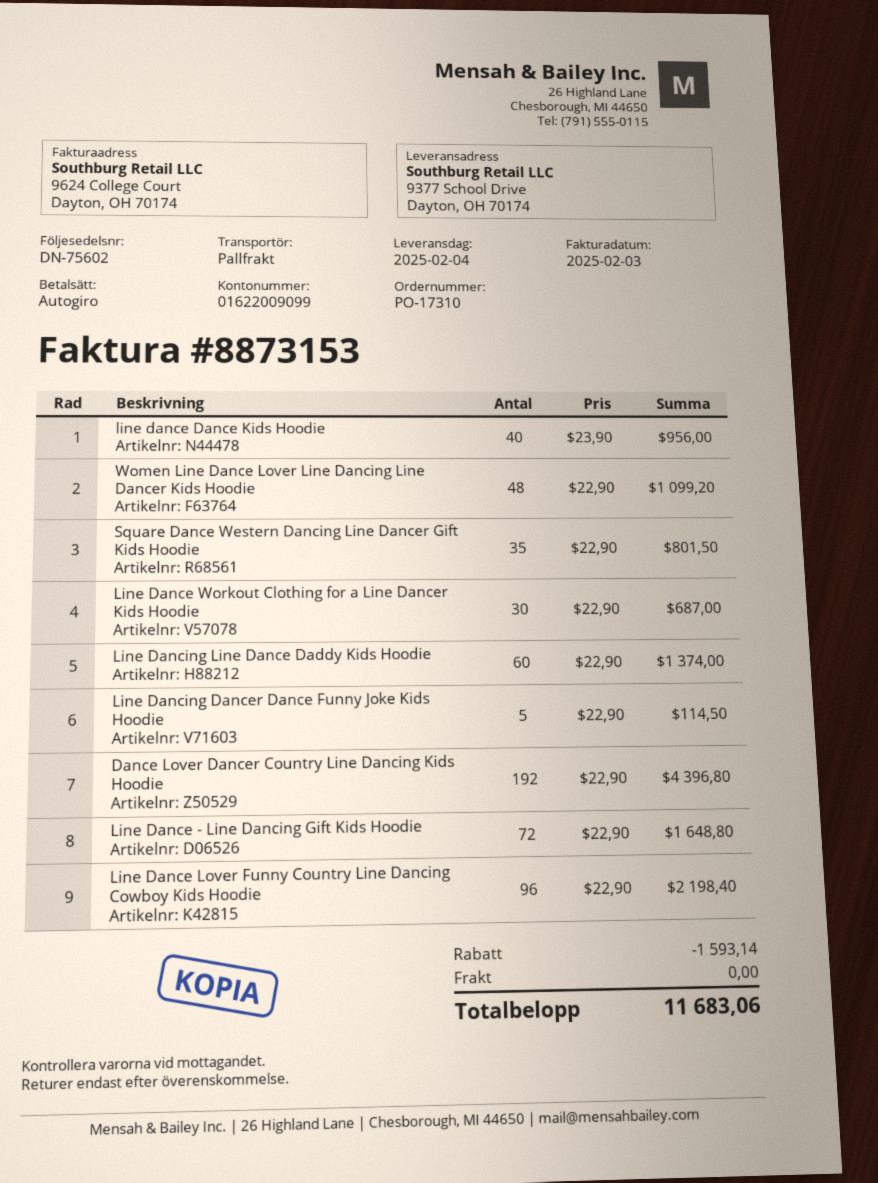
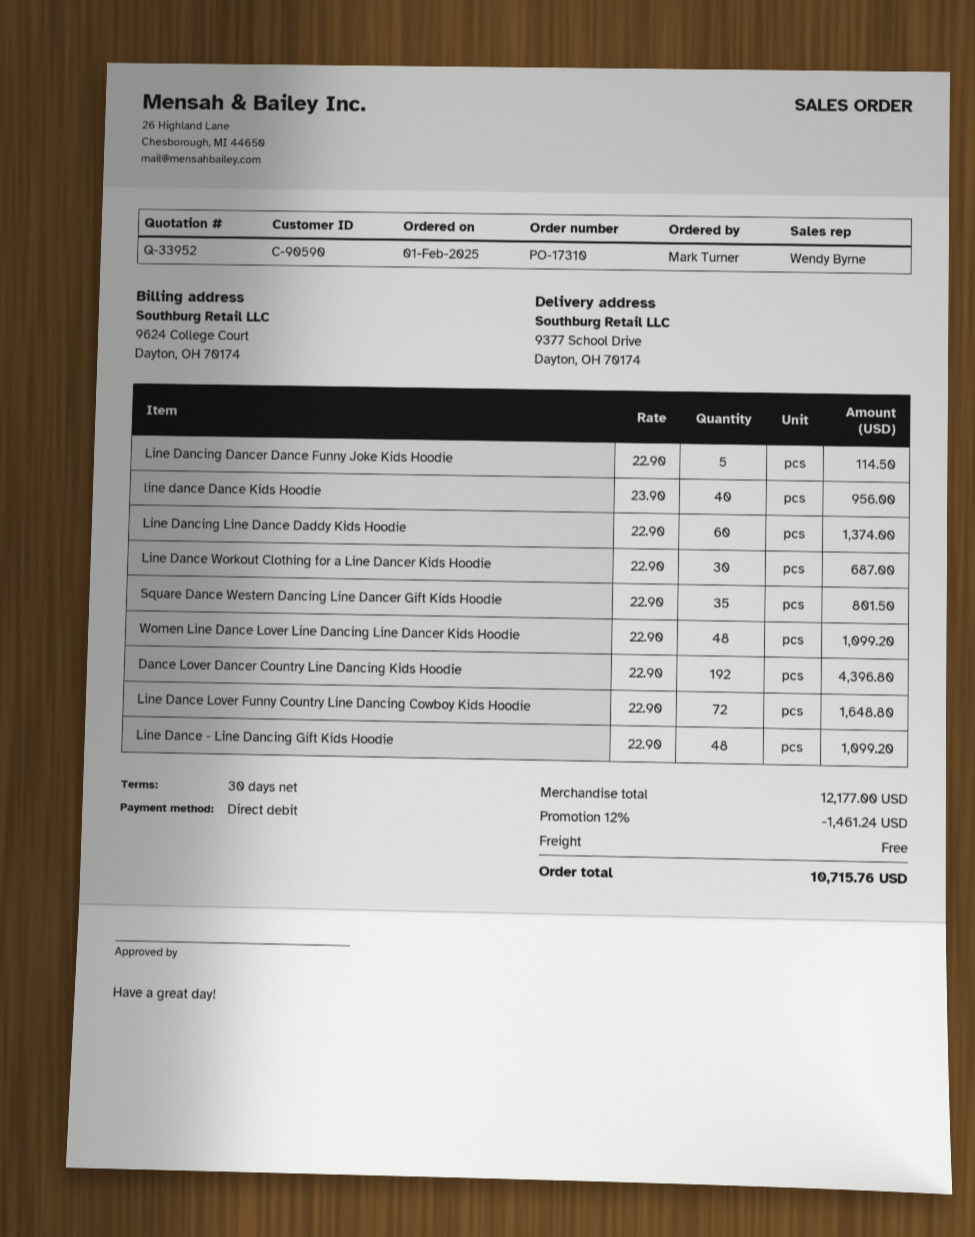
Line Dance - Line Dancing Gift Kids Hoodie: 72 x 22.90 = 1648.80 -> 48 x 22.90 = 1099.20
Line Dance Lover Funny Country Line Dancing Cowboy Kids Hoodie: 96 x 22.90 = 2198.40 -> 72 x 22.90 = 1648.80
discount: 1593.14 -> 1461.24
total: 11683.06 -> 10715.76

